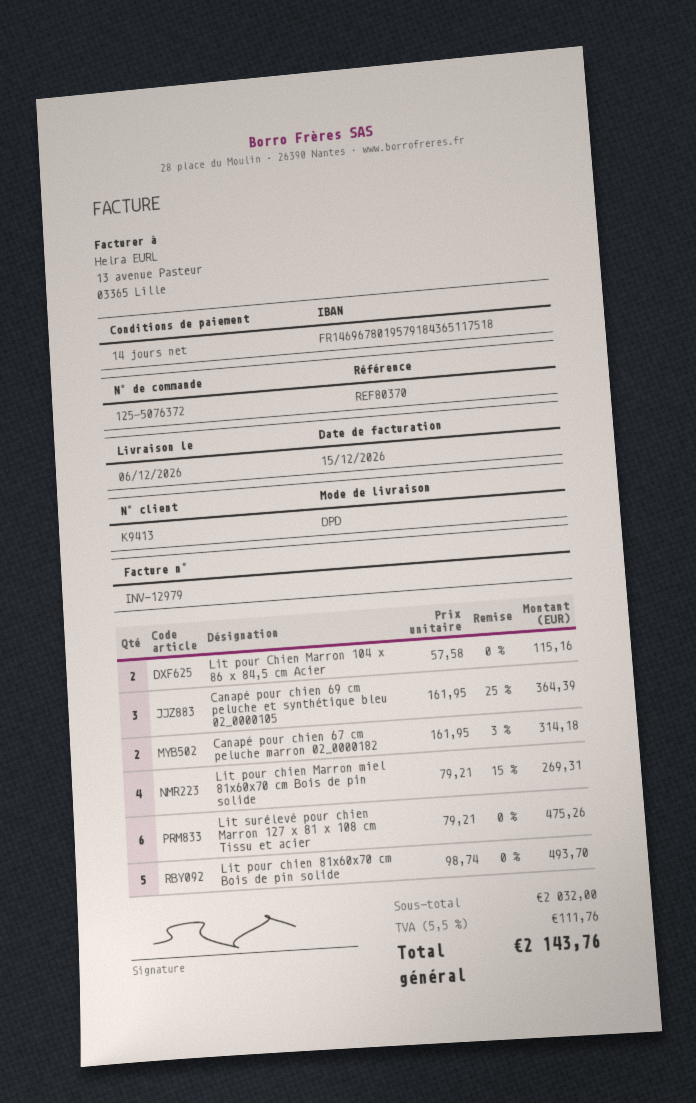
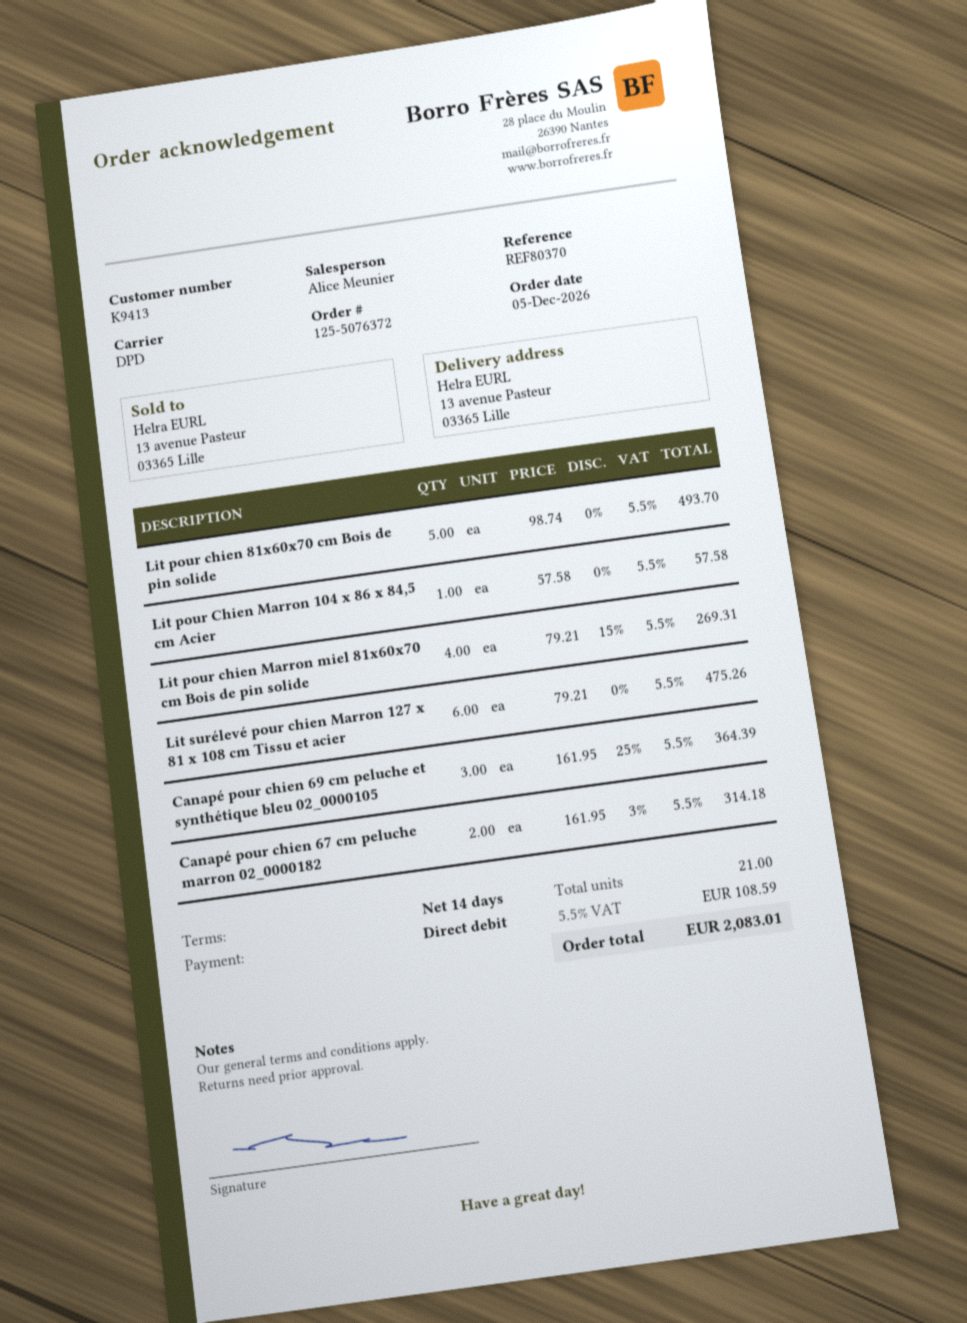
Lit pour Chien Marron 104 x 86 x 84,5 cm Acier: 2 x 57.58 = 115.16 -> 1 x 57.58 = 57.58
tax: 5.5% = 111.76 -> 5.5% = 108.59
total: 2143.76 -> 2083.01

